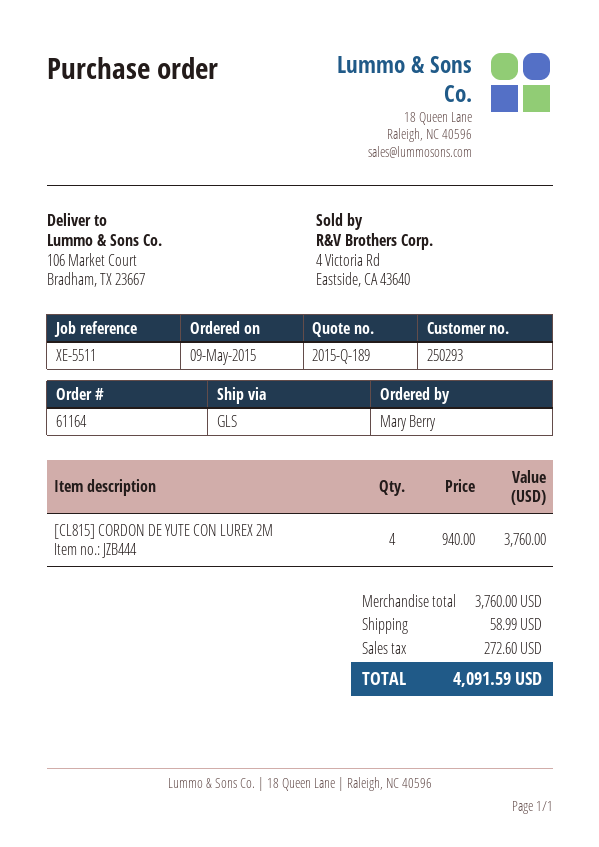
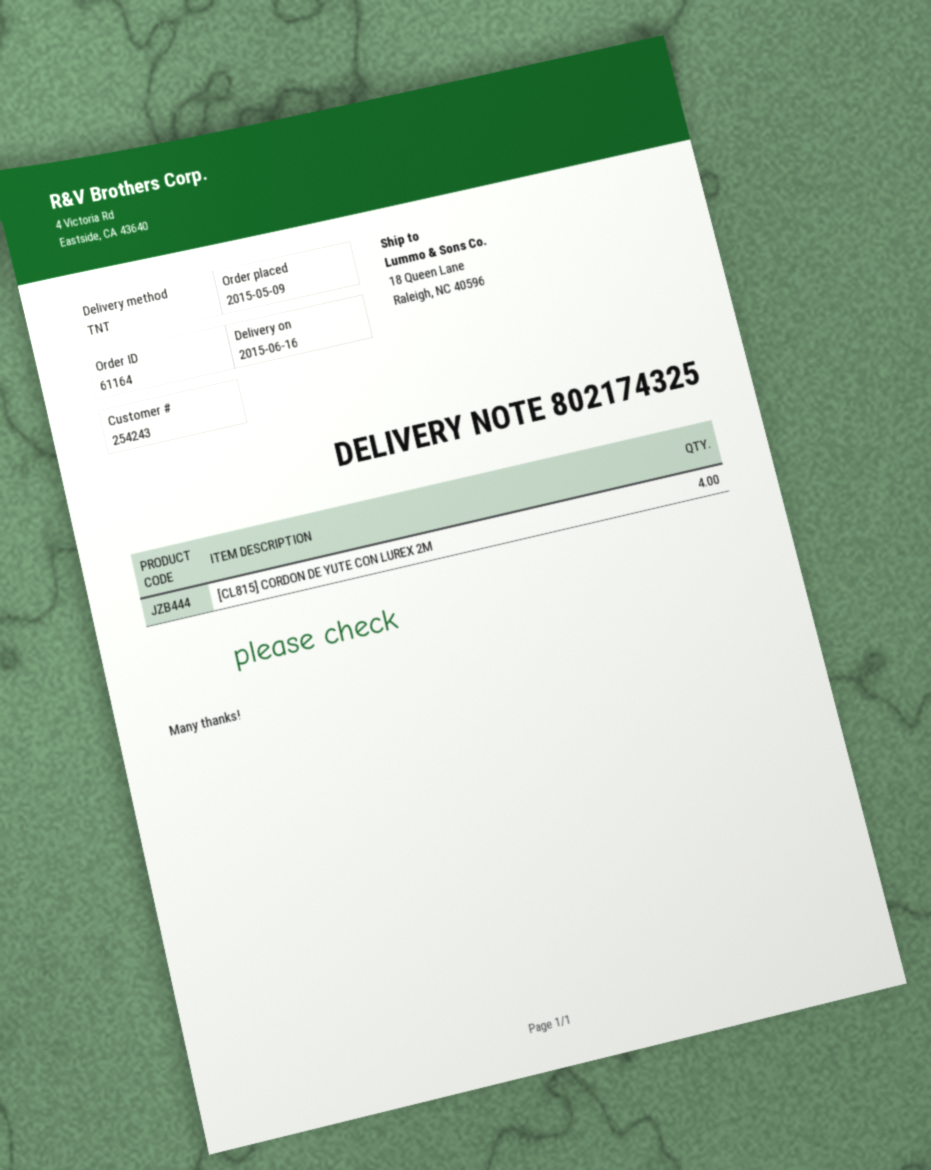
customer number: 250293 -> 254243
shipping method: GLS -> TNT
ship to: 106 Market Court, Bradham, TX 23667 -> 18 Queen Lane, Raleigh, NC 40596

